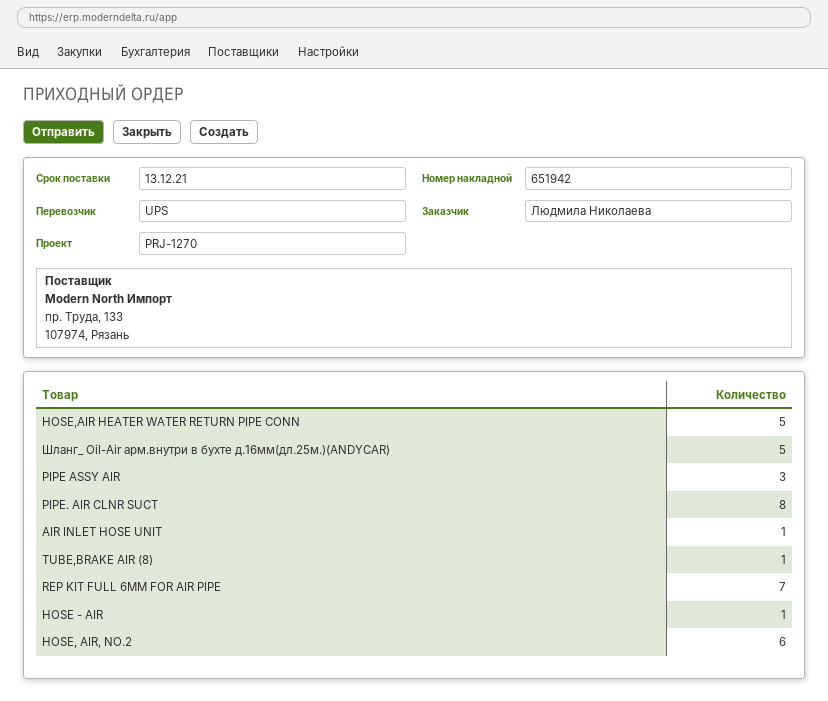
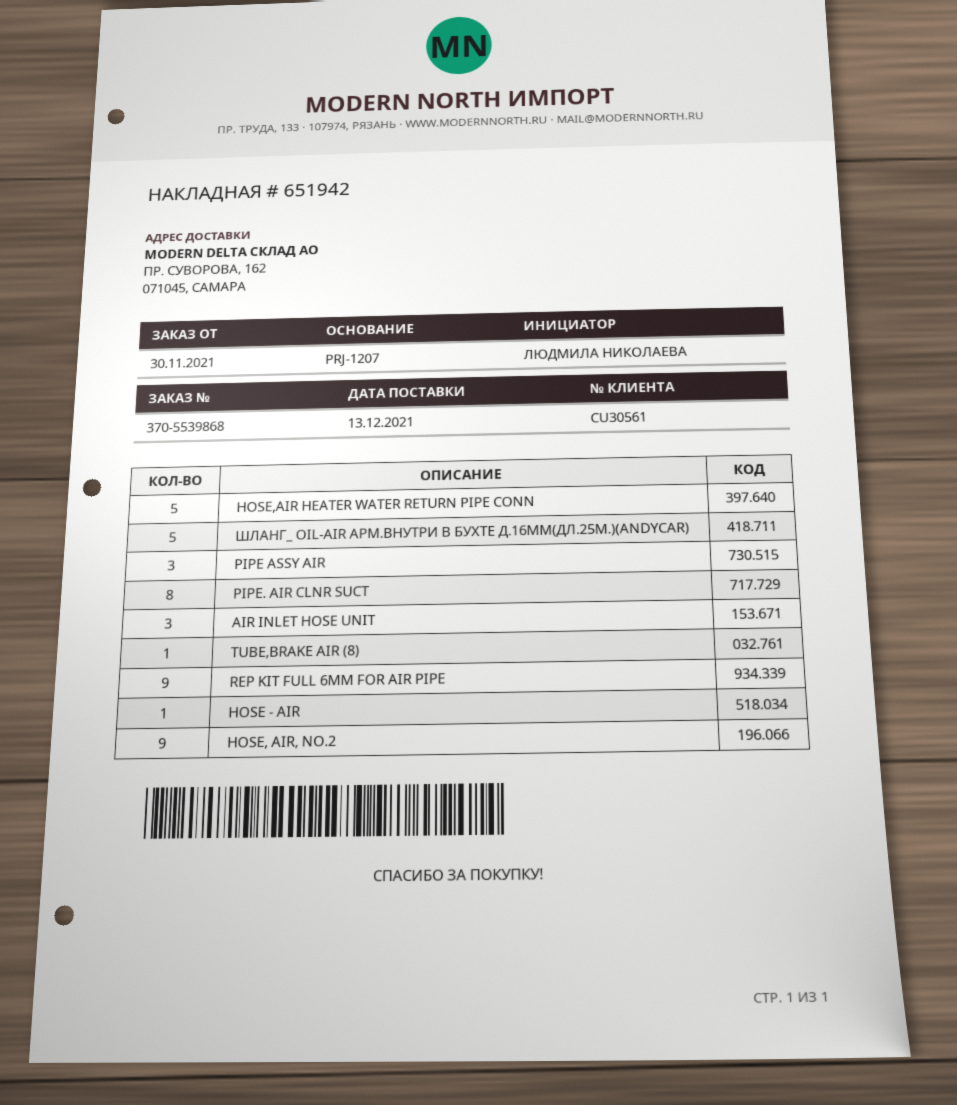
reference: PRJ-1270 -> PRJ-1207
AIR INLET HOSE UNIT: 1 -> 3
REP KIT FULL 6MM FOR AIR PIPE: 7 -> 9
HOSE, AIR, NO.2: 6 -> 9

